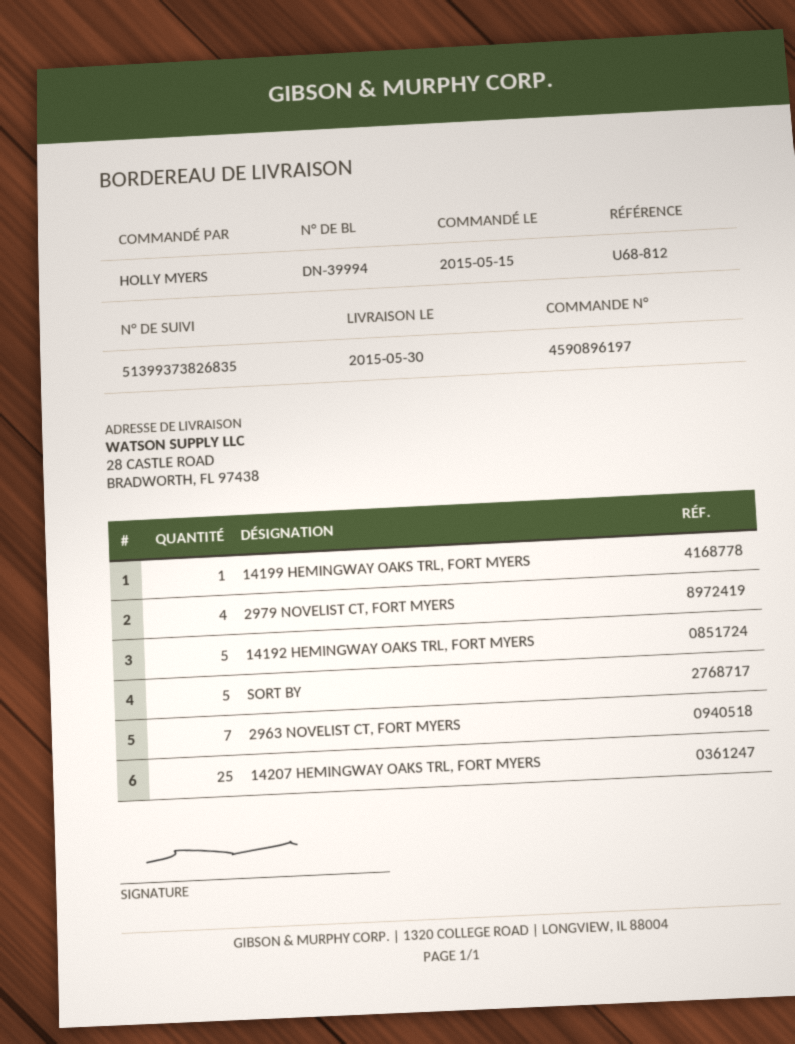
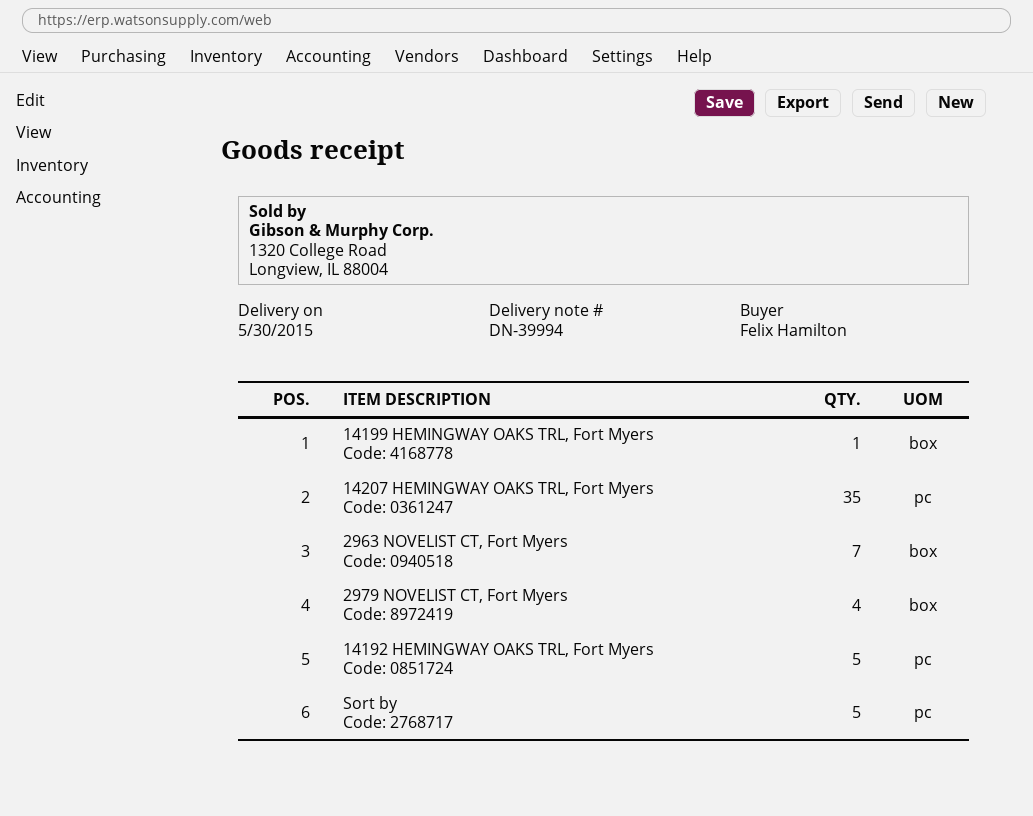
ordered by: HOLLY MYERS -> Felix Hamilton
14207 HEMINGWAY OAKS TRL, FORT MYERS: 25 -> 35

